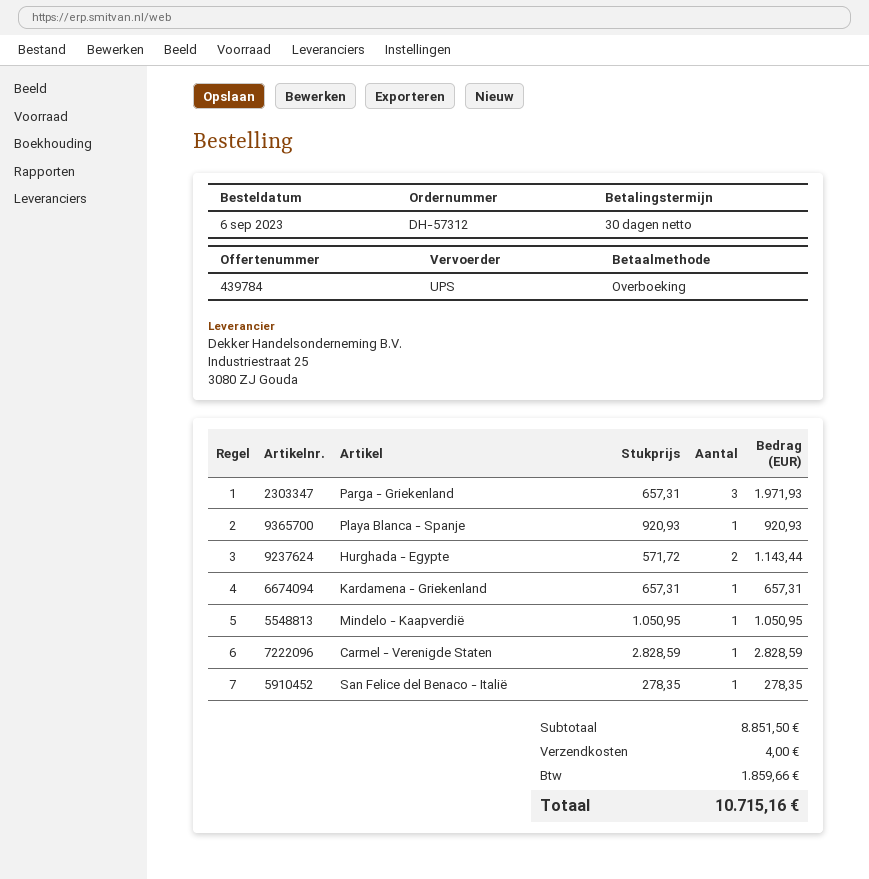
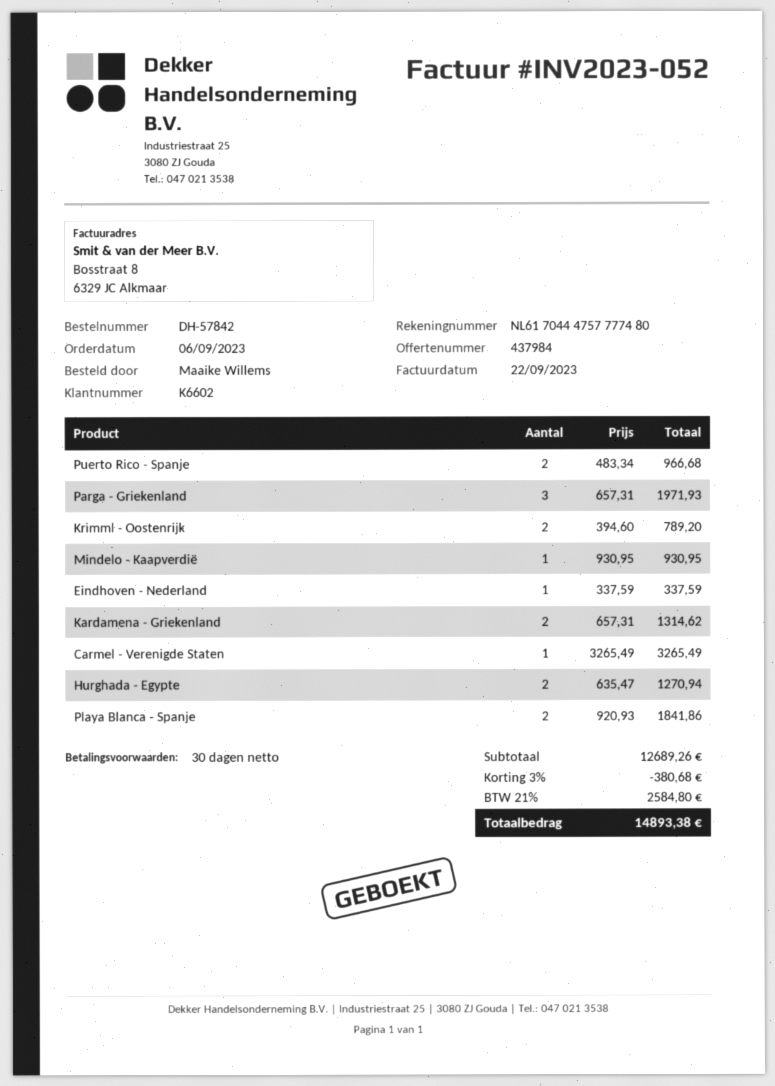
quote number: 439784 -> 437984
order number: DH-57312 -> DH-57842
Playa Blanca - Spanje: 1 x 920.93 = 920.93 -> 2 x 920.93 = 1841.86
Hurghada - Egypte: 2 x 571.72 = 1143.44 -> 2 x 635.47 = 1270.94
Kardamena - Griekenland: 1 x 657.31 = 657.31 -> 2 x 657.31 = 1314.62
Mindelo - Kaapverdië: 1 x 1050.95 = 1050.95 -> 1 x 930.95 = 930.95
Carmel - Verenigde Staten: 1 x 2828.59 = 2828.59 -> 1 x 3265.49 = 3265.49
San Felice del Benaco - Italië: 1 x 278.35 = 278.35 -> none
Puerto Rico - Spanje: none -> 2 x 483.34 = 966.68
Krimml - Oostenrijk: none -> 2 x 394.60 = 789.20
Eindhoven - Nederland: none -> 1 x 337.59 = 337.59
subtotal: 8851.50 -> 12689.26
discount: none -> 3% = 380.68
shipping: 4.00 -> none
tax: 1859.66 -> 2584.80
total: 10715.16 -> 14893.38

